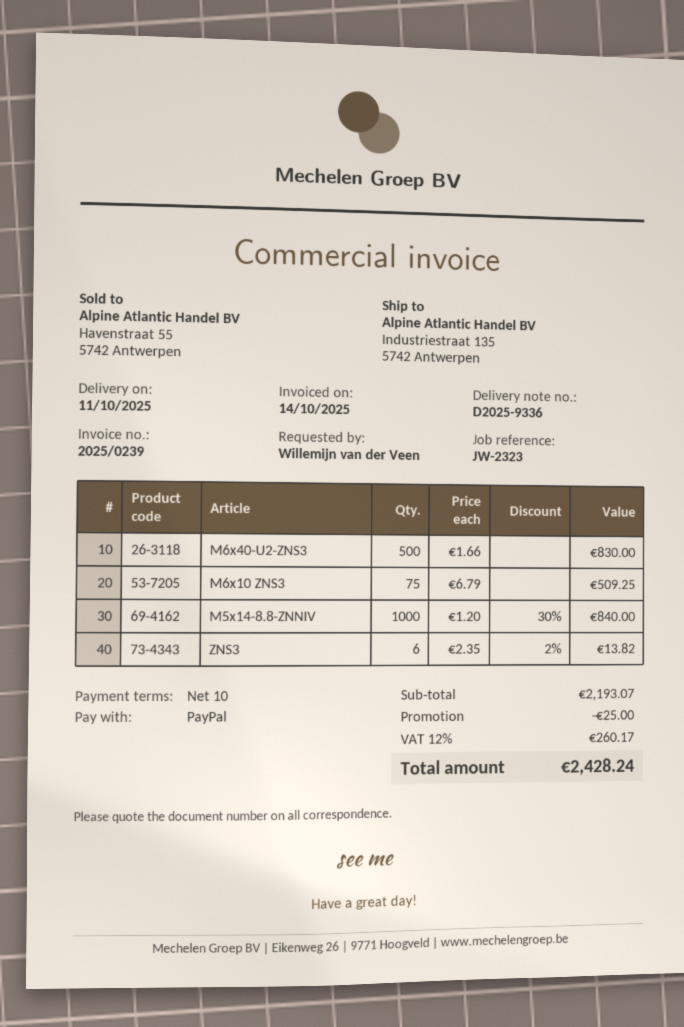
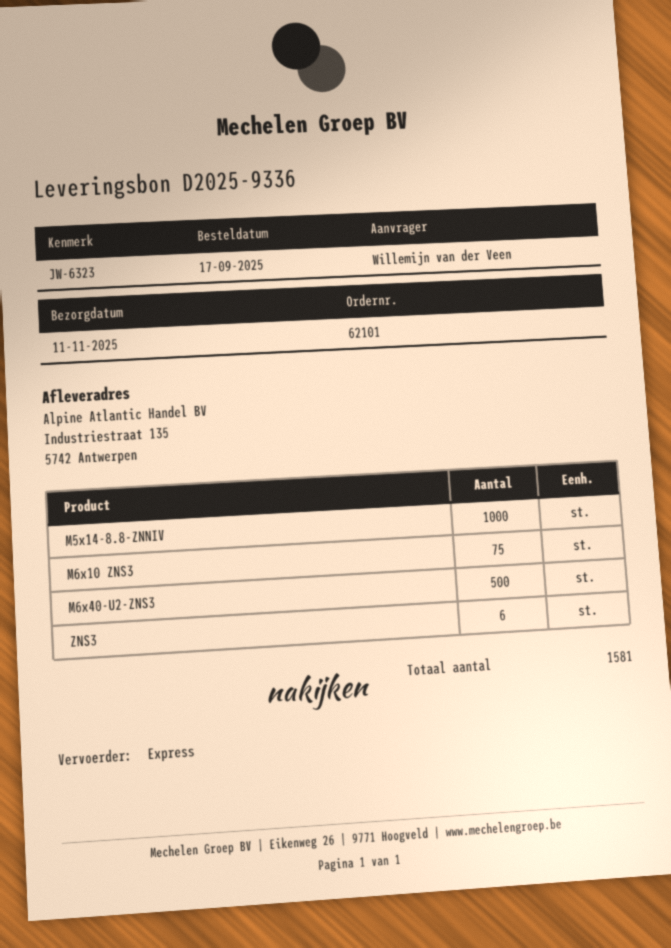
delivery date: 2025-10-11 -> 2025-11-11
reference: JW-2323 -> JW-6323

